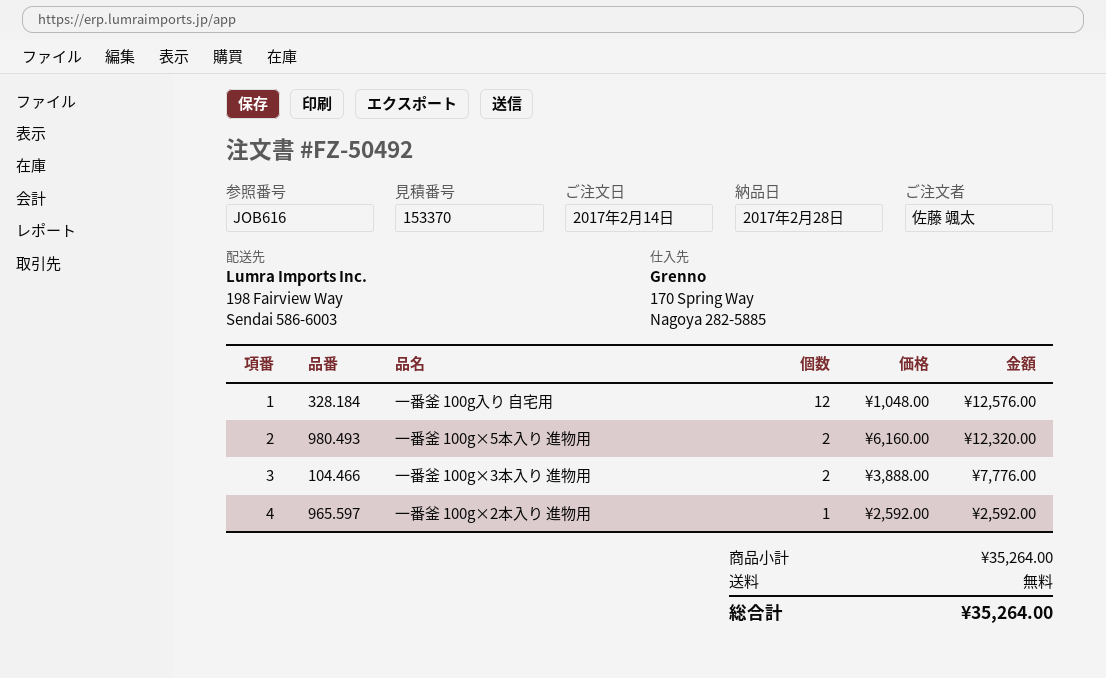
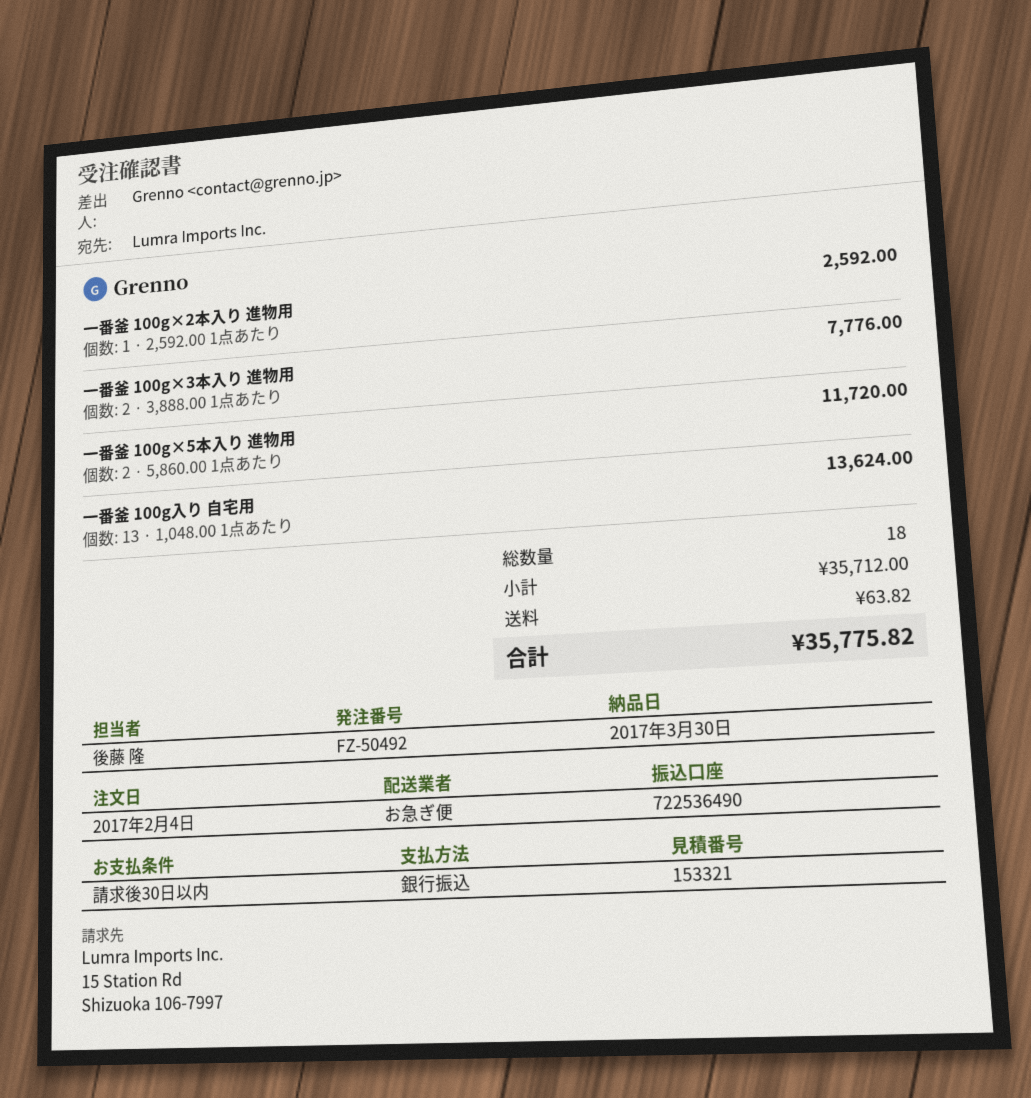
quote number: 153370 -> 153321
order date: 2017-02-14 -> 2017-02-04
delivery date: 2017-02-28 -> 2017-03-30
一番釜 100g入り 自宅用: 12 x 1048.00 = 12576.00 -> 13 x 1048.00 = 13624.00
一番釜 100g×5本入り 進物用: 2 x 6160.00 = 12320.00 -> 2 x 5860.00 = 11720.00
subtotal: 35264.00 -> 35712.00
shipping: 0.00 -> 63.82
total: 35264.00 -> 35775.82

